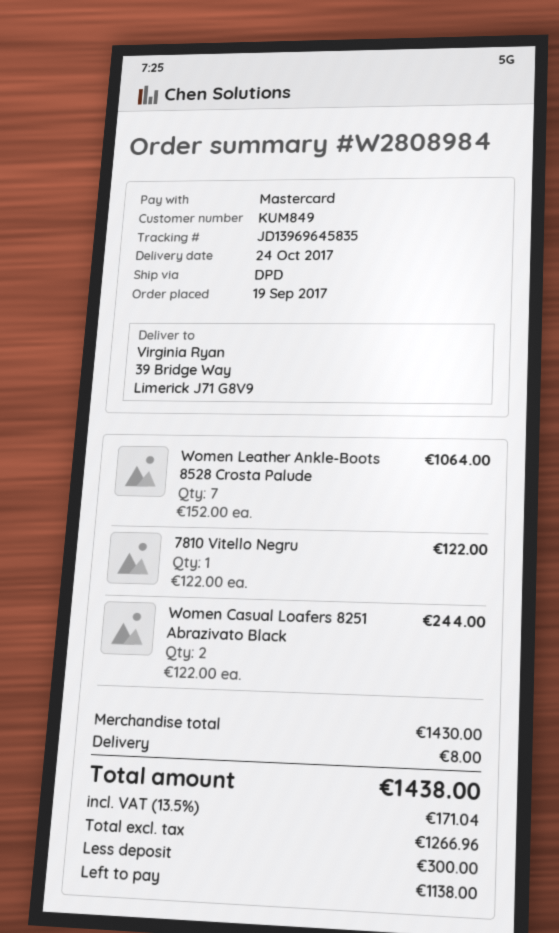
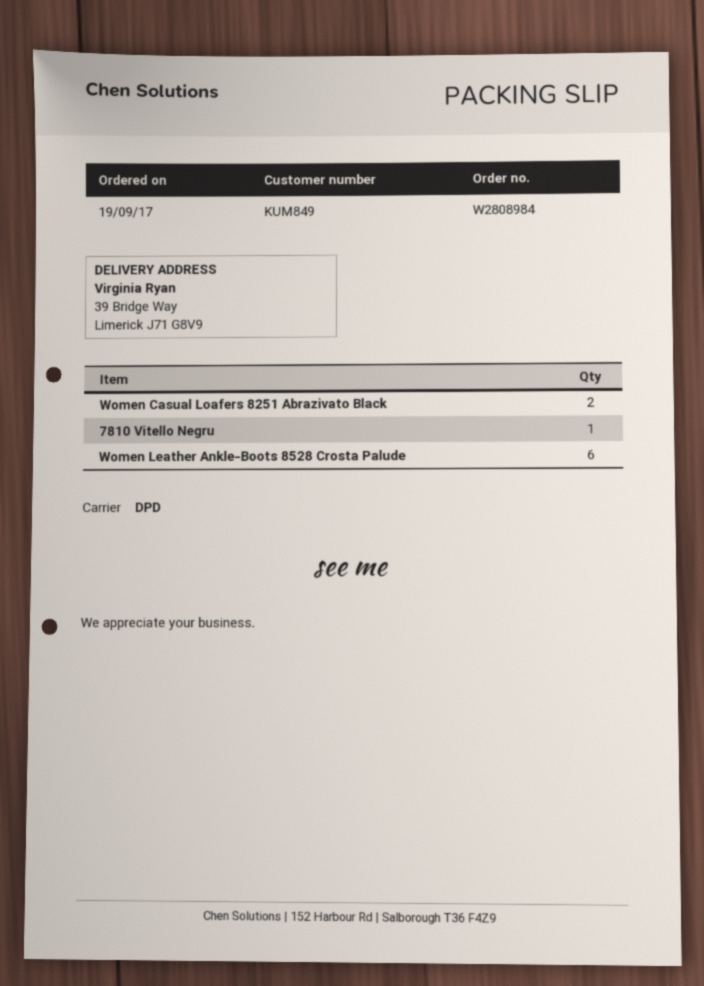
Women Leather Ankle-Boots 8528 Crosta Palude: 7 -> 6

